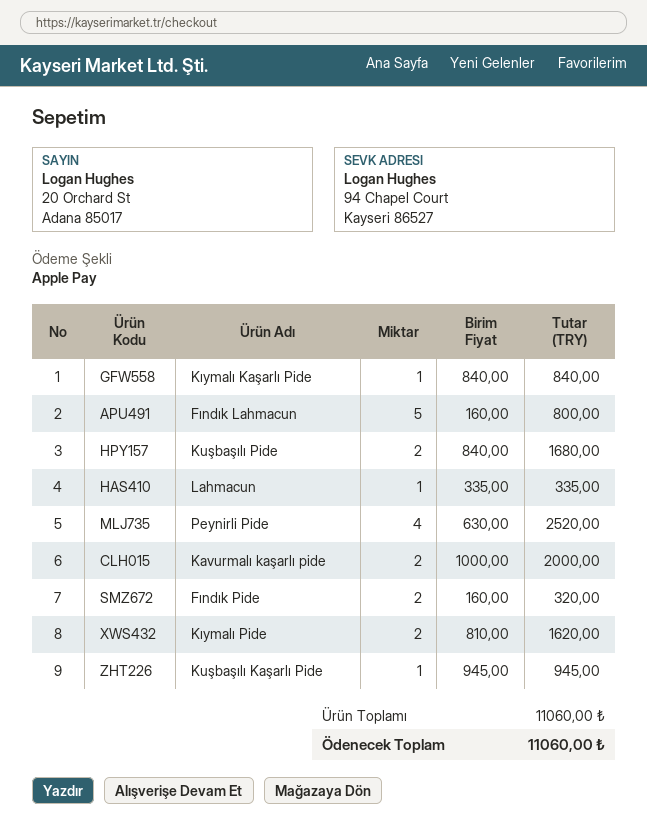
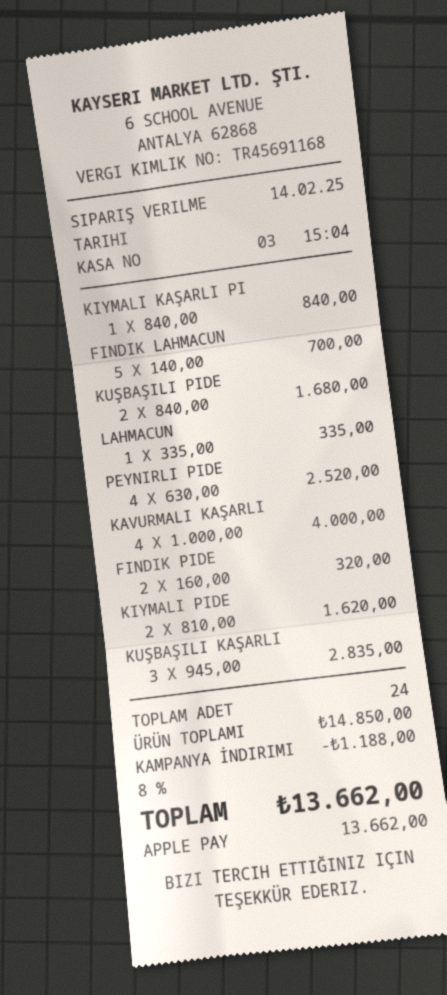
Fındık Lahmacun: 5 x 160.00 = 800.00 -> 5 x 140.00 = 700.00
Kavurmalı kaşarlı pide: 2 x 1000.00 = 2000.00 -> 4 x 1000.00 = 4000.00
Kuşbaşılı Kaşarlı Pide: 1 x 945.00 = 945.00 -> 3 x 945.00 = 2835.00
subtotal: 11060.00 -> 14850.00
discount: none -> 8% = 1188.00
total: 11060.00 -> 13662.00

